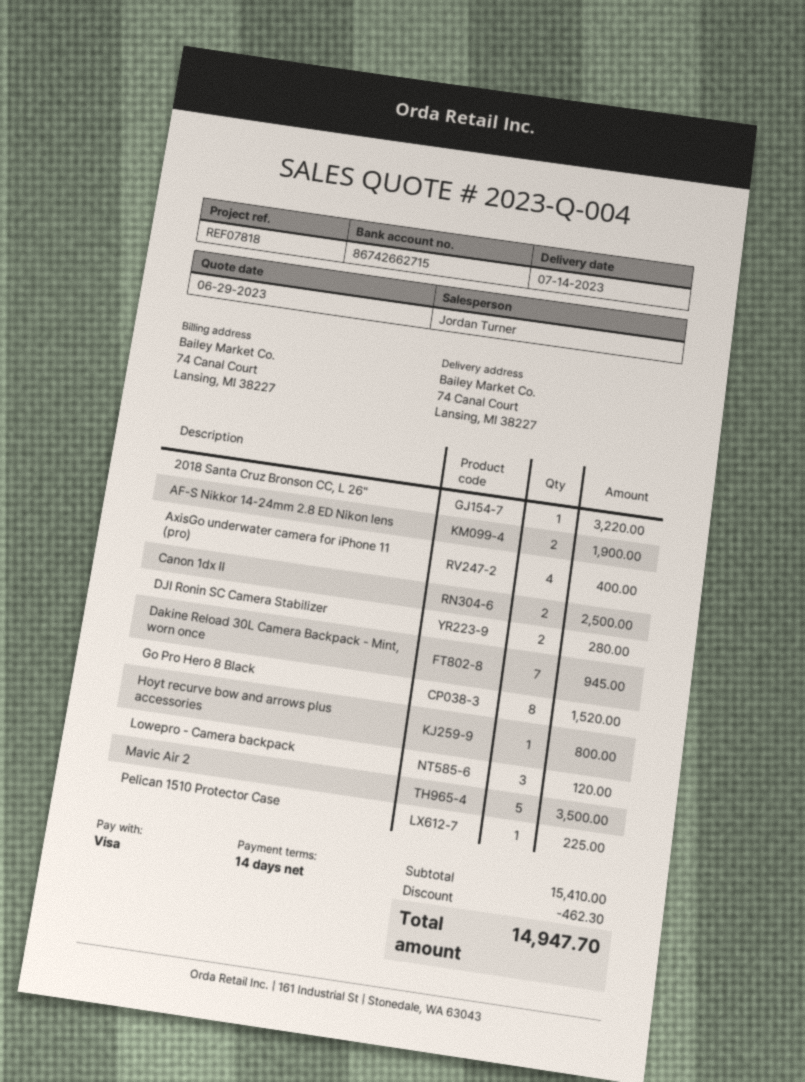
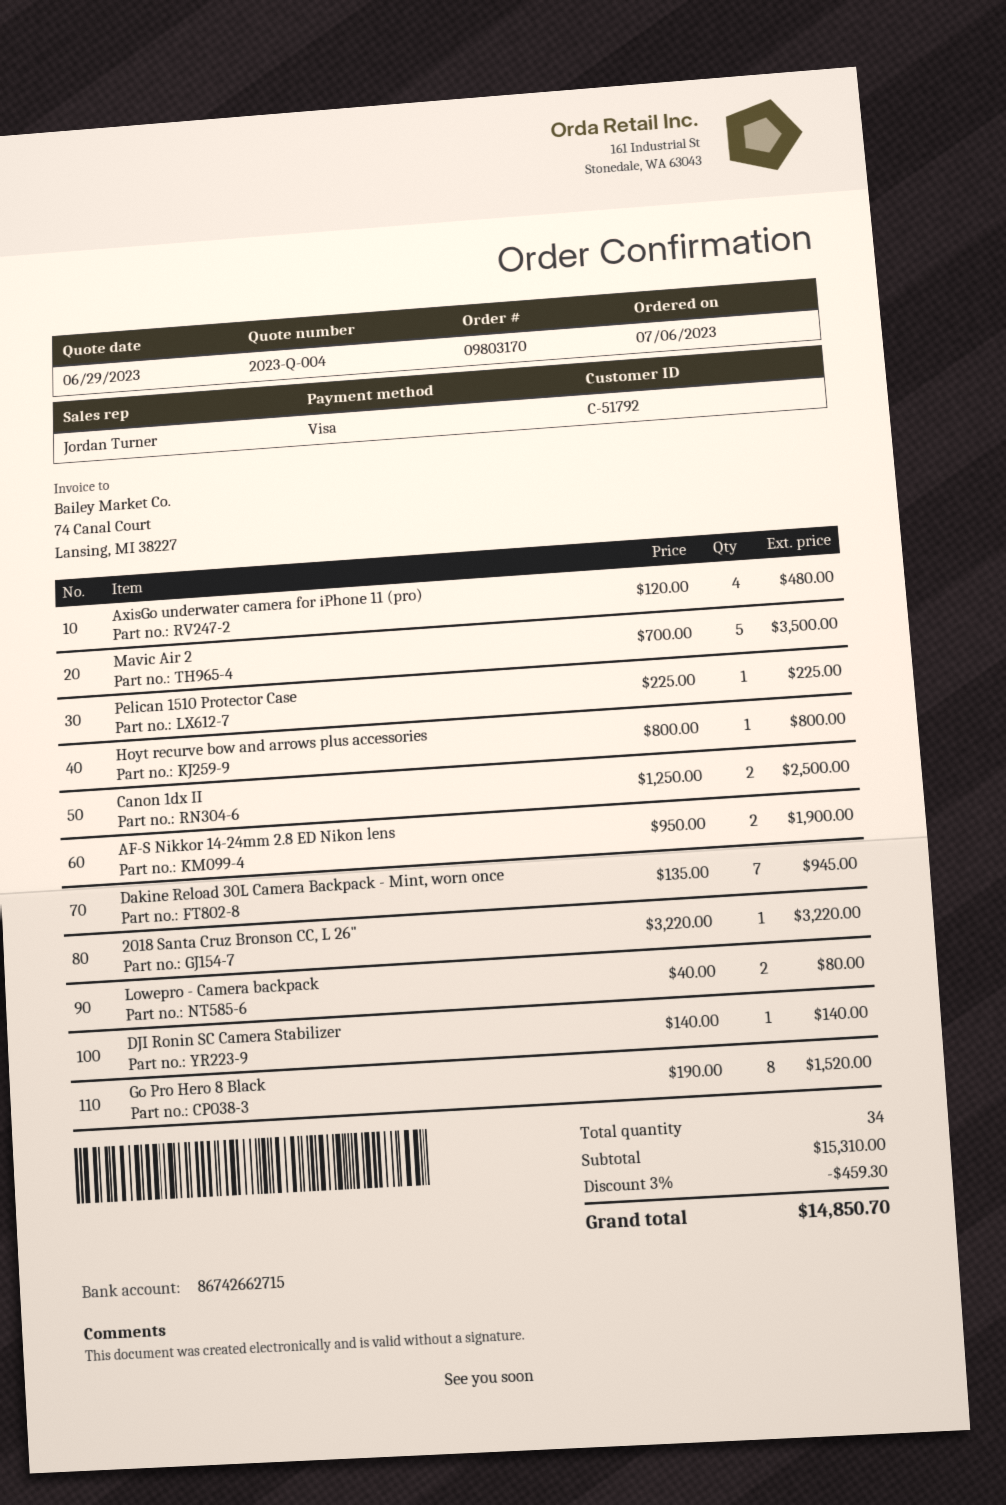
AxisGo underwater camera for iPhone 11 (pro): 4 for 400.00 -> 4 for 480.00
DJI Ronin SC Camera Stabilizer: 2 for 280.00 -> 1 for 140.00
Lowepro - Camera backpack: 3 for 120.00 -> 2 for 80.00
subtotal: 15410.00 -> 15310.00
discount: 462.30 -> 459.30
total: 14947.70 -> 14850.70

